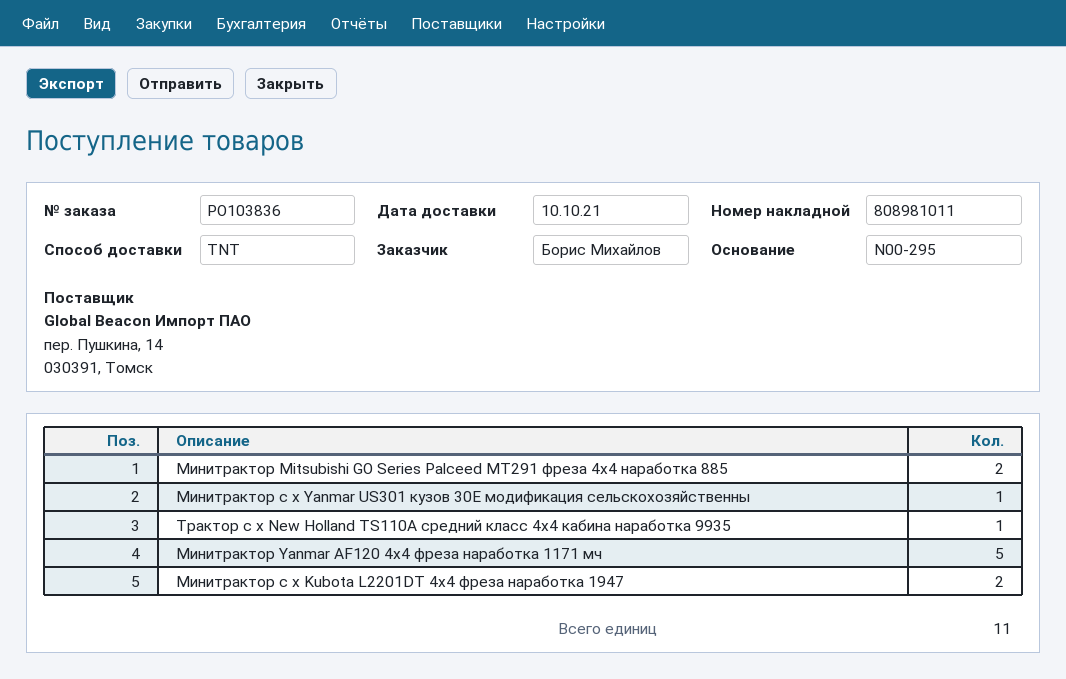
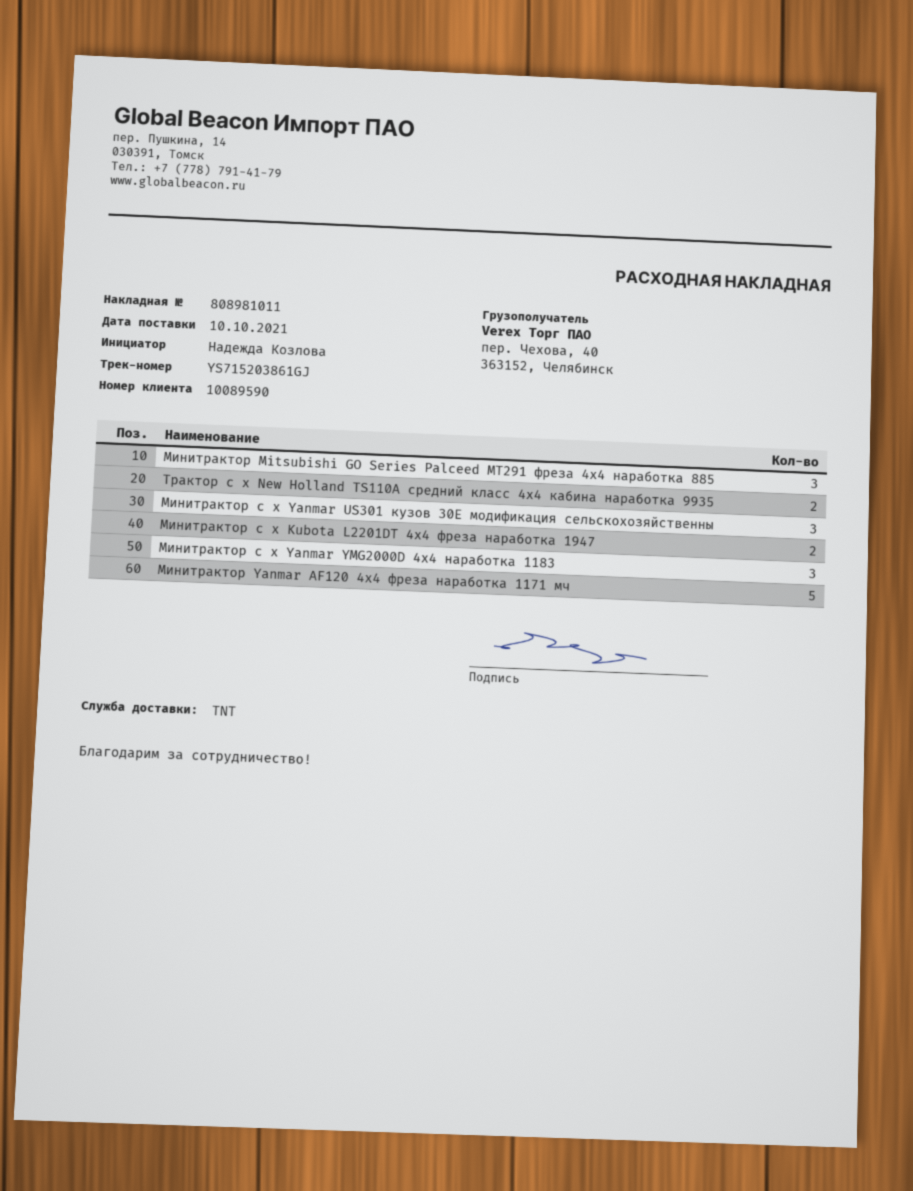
ordered by: Борис Михайлов -> Надежда Козлова
Минитрактор Mitsubishi GO Series Palceed MT291 фреза 4х4 наработка 885: 2 -> 3
Минитрактор с х Yanmar US301 кузов 30E модификация сельскохозяйственны: 1 -> 3
Трактор с х New Holland TS110A средний класс 4х4 кабина наработка 9935: 1 -> 2
Минитрактор с х Yanmar YMG2000D 4х4 наработка 1183: none -> 3

